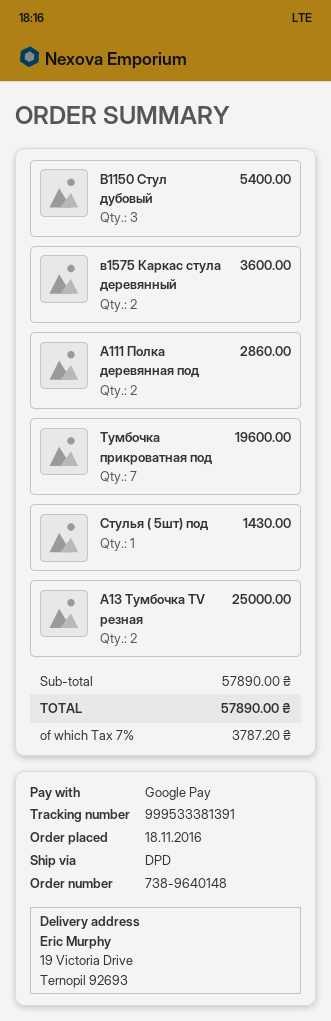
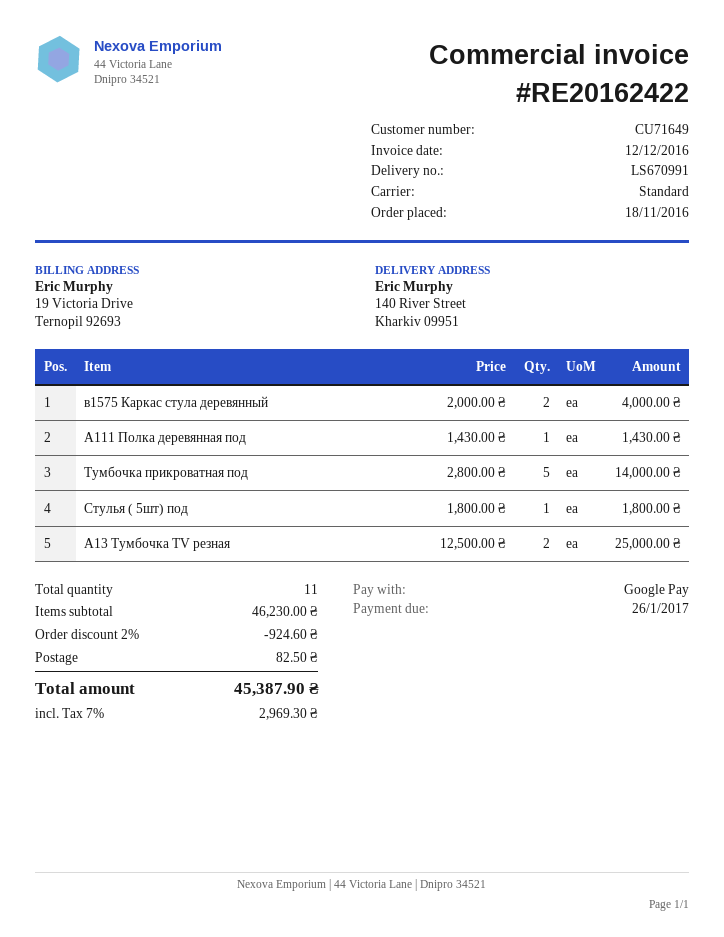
shipping method: DPD -> standard
ship to: 19 Victoria Drive, Ternopil 92693 -> 140 River Street, Kharkiv 09951
В1150 Стул дубовый: 3 for 5400.00 -> none
в1575 Каркас стула деревянный: 2 for 3600.00 -> 2 for 4000.00
А111 Полка деревянная под: 2 for 2860.00 -> 1 for 1430.00
Тумбочка прикроватная под: 7 for 19600.00 -> 5 for 14000.00
Стулья ( 5шт) под: 1 for 1430.00 -> 1 for 1800.00
subtotal: 57890.00 -> 46230.00
discount: none -> 2% = 924.60
shipping: none -> 82.50
tax: 7% = 3787.20 -> 7% = 2969.30
total: 57890.00 -> 45387.90

